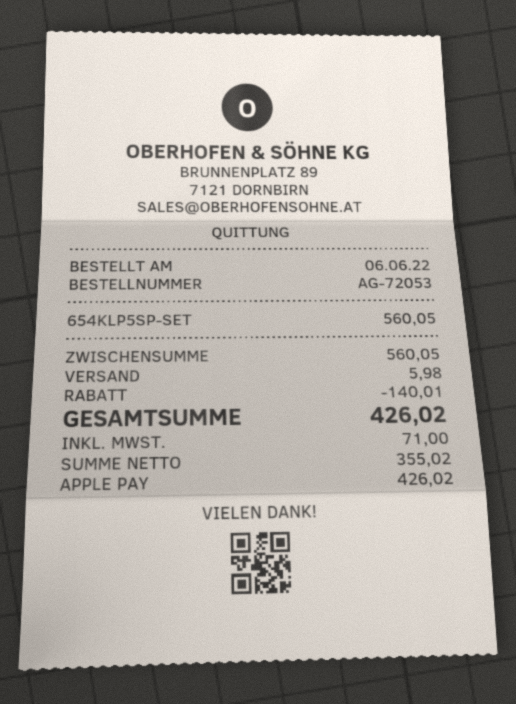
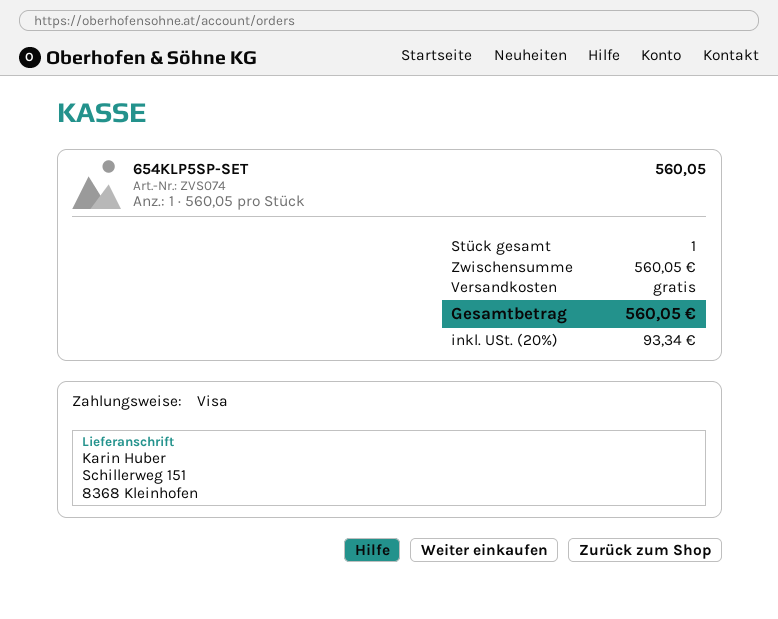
payment method: Apple Pay -> Visa
discount: 140.01 -> none
shipping: 5.98 -> 0.00
tax: 71.00 -> 93.34
total: 426.02 -> 560.05

